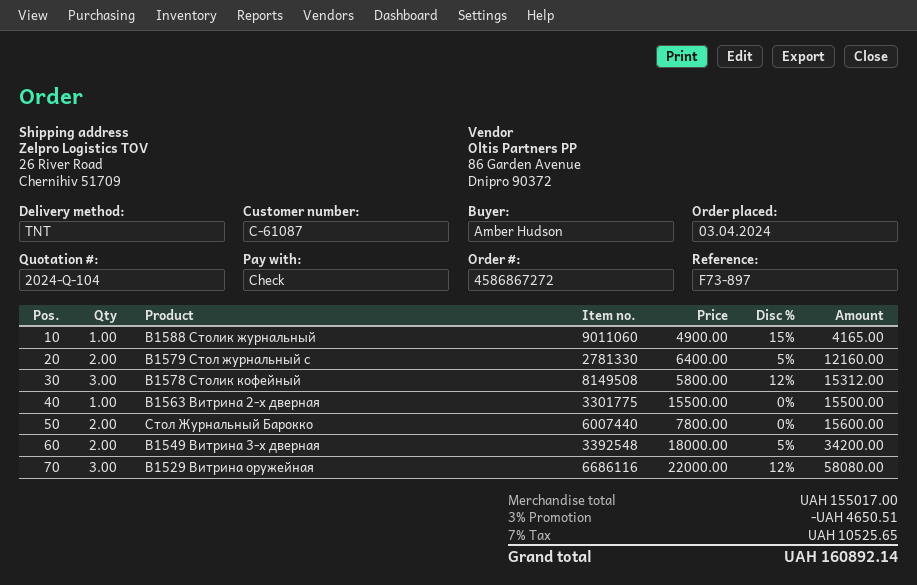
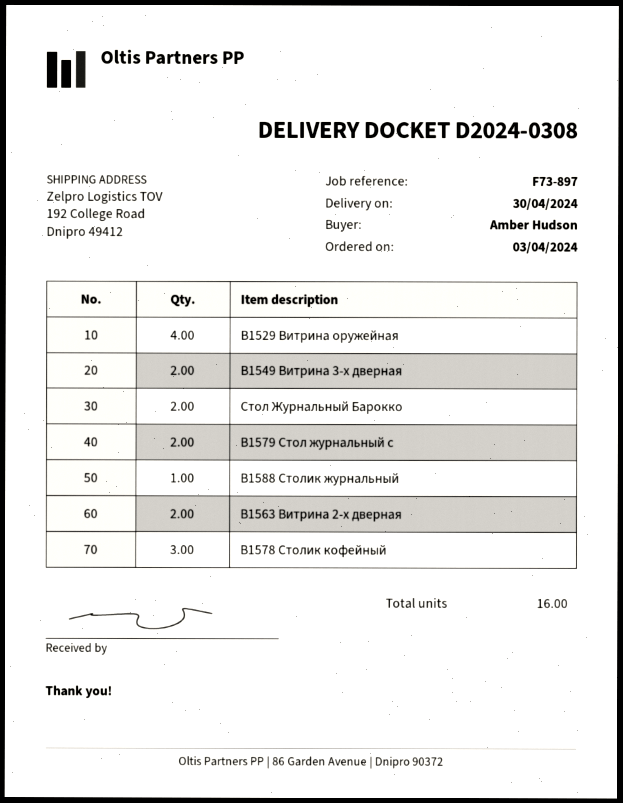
ship to: 26 River Road, Chernihiv 51709 -> 192 College Road, Dnipro 49412
В1563 Витрина 2-х дверная: 1 -> 2
В1529 Витрина оружейная: 3 -> 4

